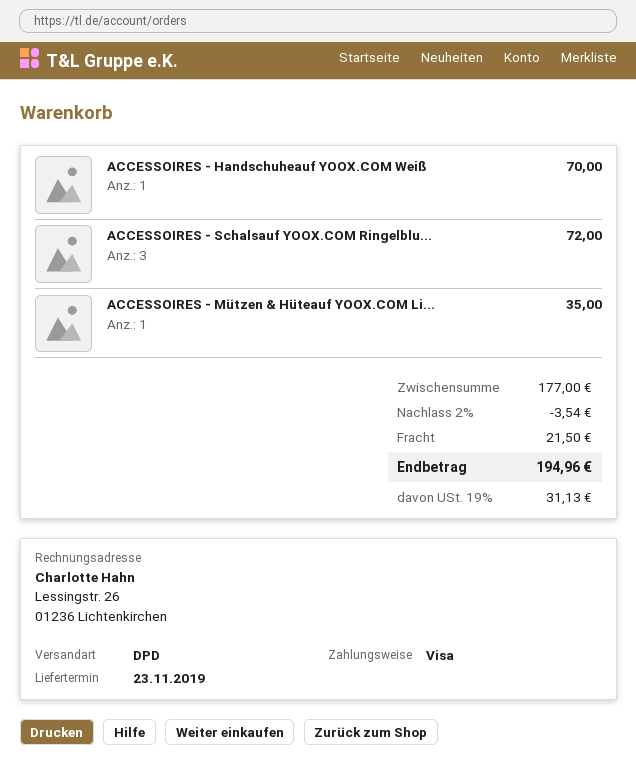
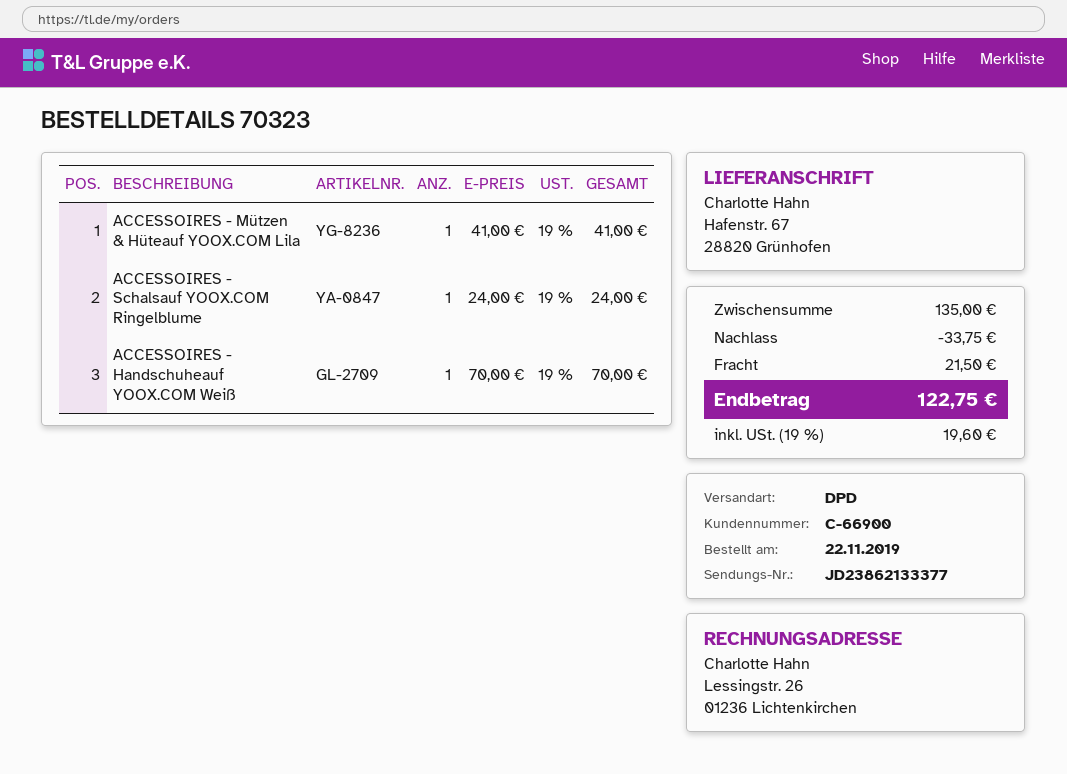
ACCESSOIRES - Schalsauf YOOX.COM Ringelblu...: 3 for 72.00 -> 1 for 24.00
ACCESSOIRES - Mützen & Hüteauf YOOX.COM Li...: 1 for 35.00 -> 1 for 41.00
subtotal: 177.00 -> 135.00
discount: 3.54 -> 33.75
tax: 19% = 31.13 -> 19% = 19.60
total: 194.96 -> 122.75

